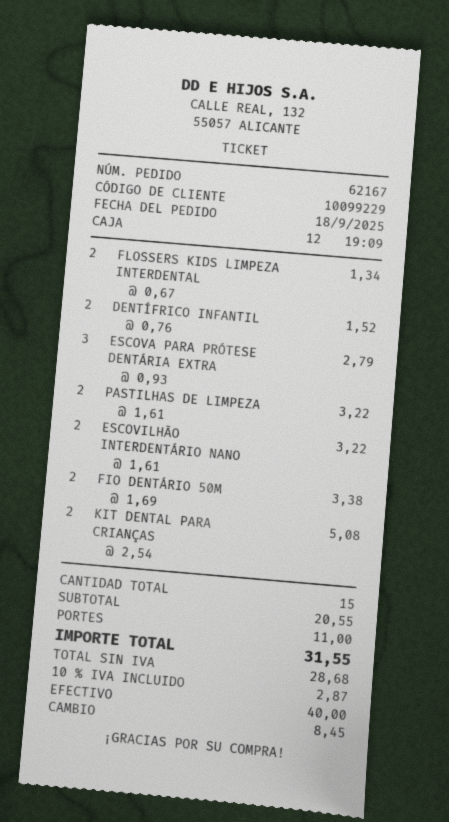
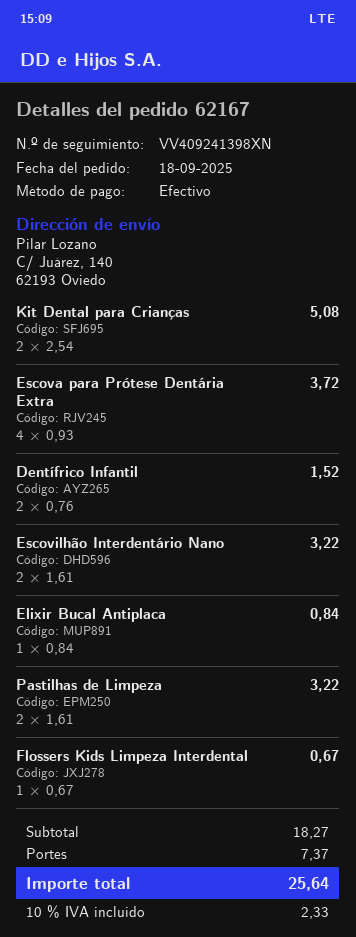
FLOSSERS KIDS LIMPEZA INTERDENTAL: 2 x 0.67 = 1.34 -> 1 x 0.67 = 0.67
ESCOVA PARA PRÓTESE DENTÁRIA EXTRA: 3 x 0.93 = 2.79 -> 4 x 0.93 = 3.72
FIO DENTÁRIO 50M: 2 x 1.69 = 3.38 -> none
Elixir Bucal Antiplaca: none -> 1 x 0.84 = 0.84
subtotal: 20.55 -> 18.27
shipping: 11.00 -> 7.37
tax: 10% = 2.87 -> 10% = 2.33
total: 31.55 -> 25.64

